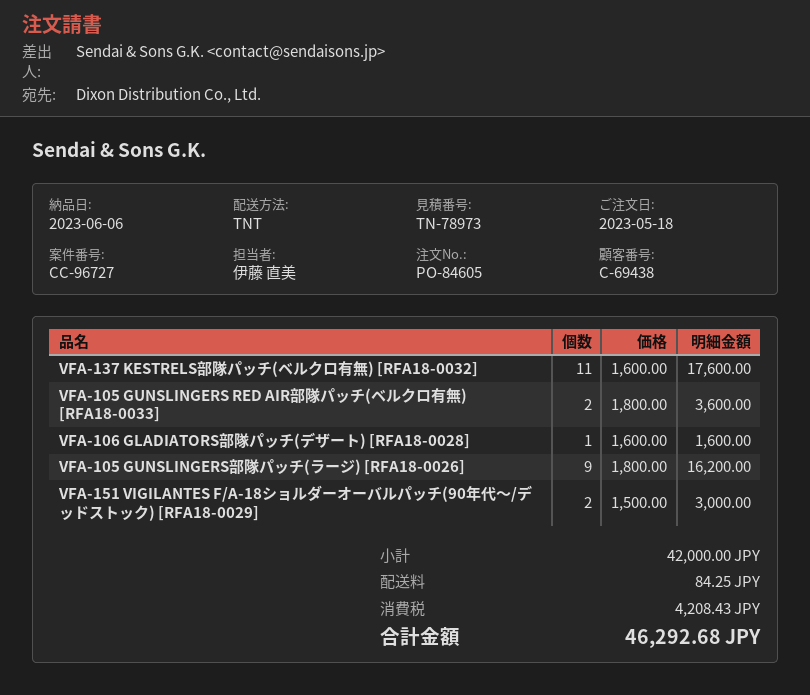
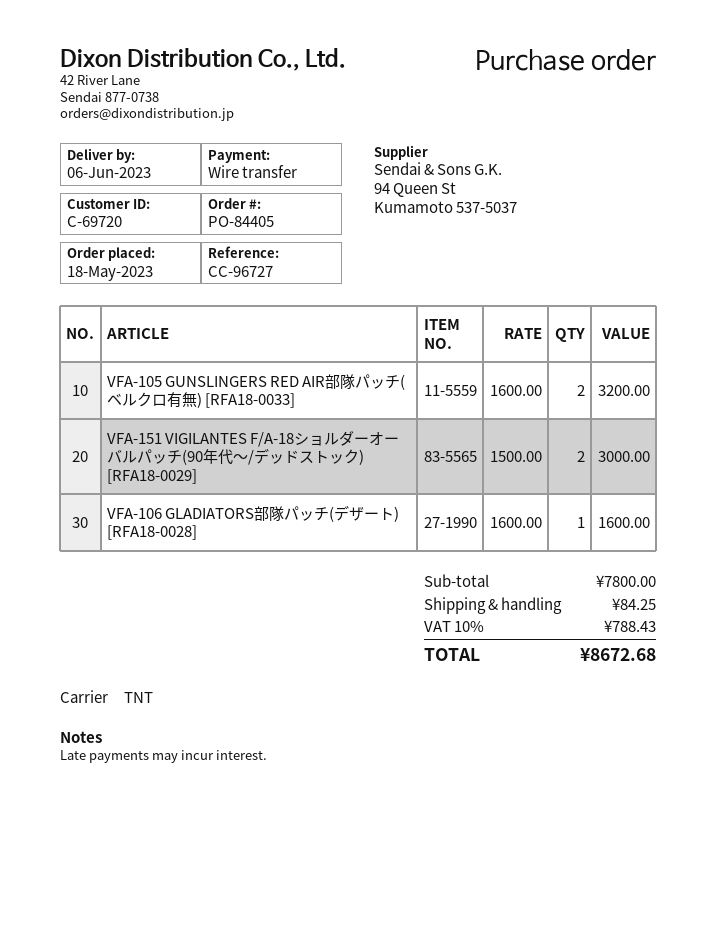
order number: PO-84605 -> PO-84405
customer number: C-69438 -> C-69720
VFA-137 KESTRELS部隊パッチ(ベルクロ有無) [RFA18-0032]: 11 x 1600.00 = 17600.00 -> none
VFA-105 GUNSLINGERS RED AIR部隊パッチ(ベルクロ有無) [RFA18-0033]: 2 x 1800.00 = 3600.00 -> 2 x 1600.00 = 3200.00
VFA-105 GUNSLINGERS部隊パッチ(ラージ) [RFA18-0026]: 9 x 1800.00 = 16200.00 -> none
subtotal: 42000.00 -> 7800.00
tax: 4208.43 -> 788.43
total: 46292.68 -> 8672.68

